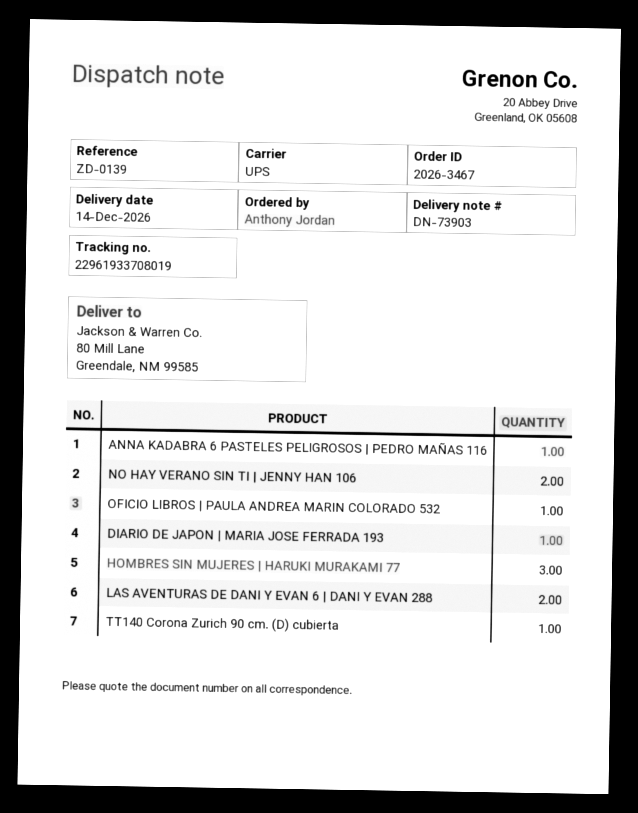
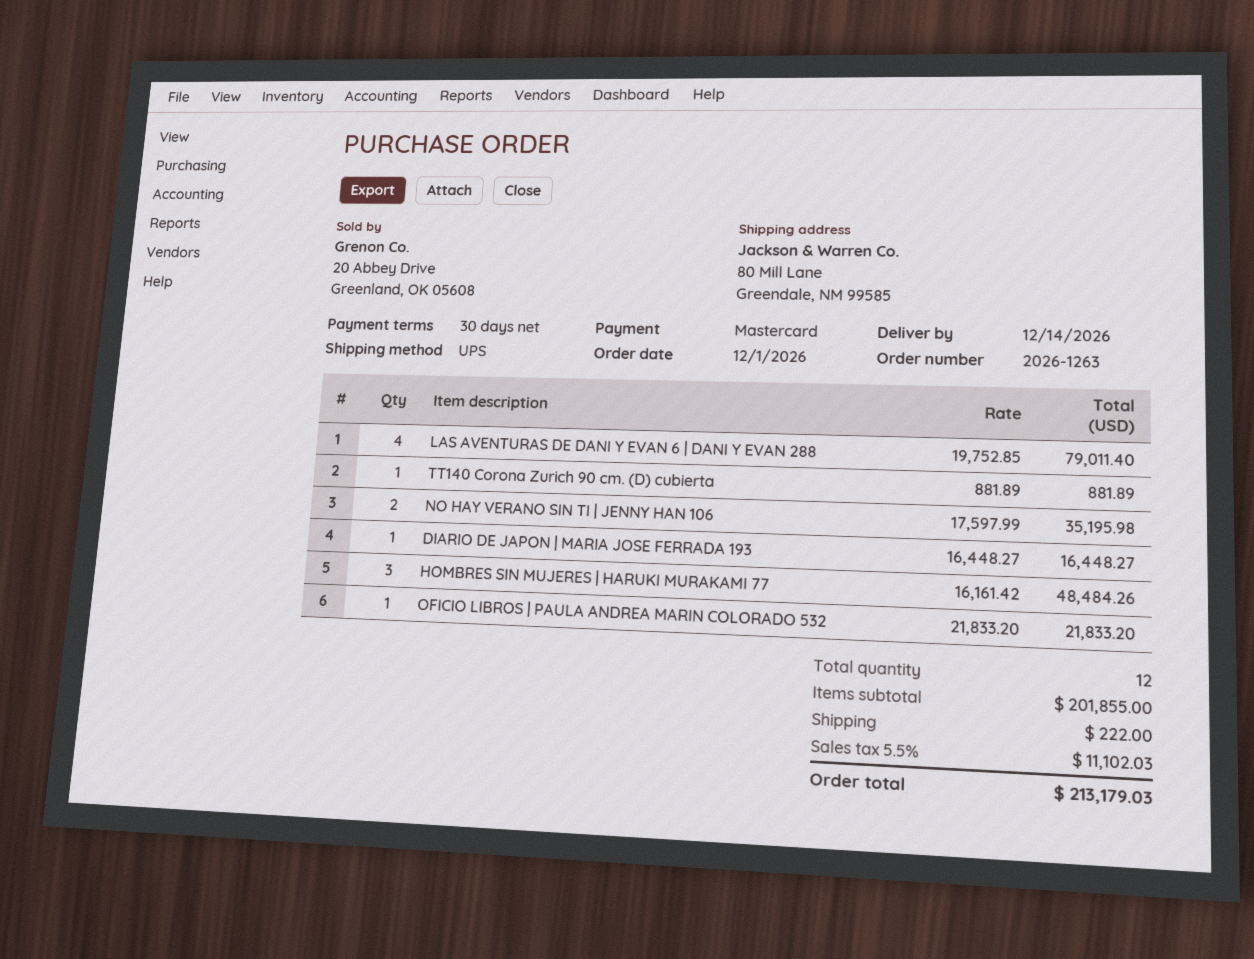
order number: 2026-3467 -> 2026-1263
ANNA KADABRA 6 PASTELES PELIGROSOS | PEDRO MAÑAS 116: 1 -> none
LAS AVENTURAS DE DANI Y EVAN 6 | DANI Y EVAN 288: 2 -> 4

